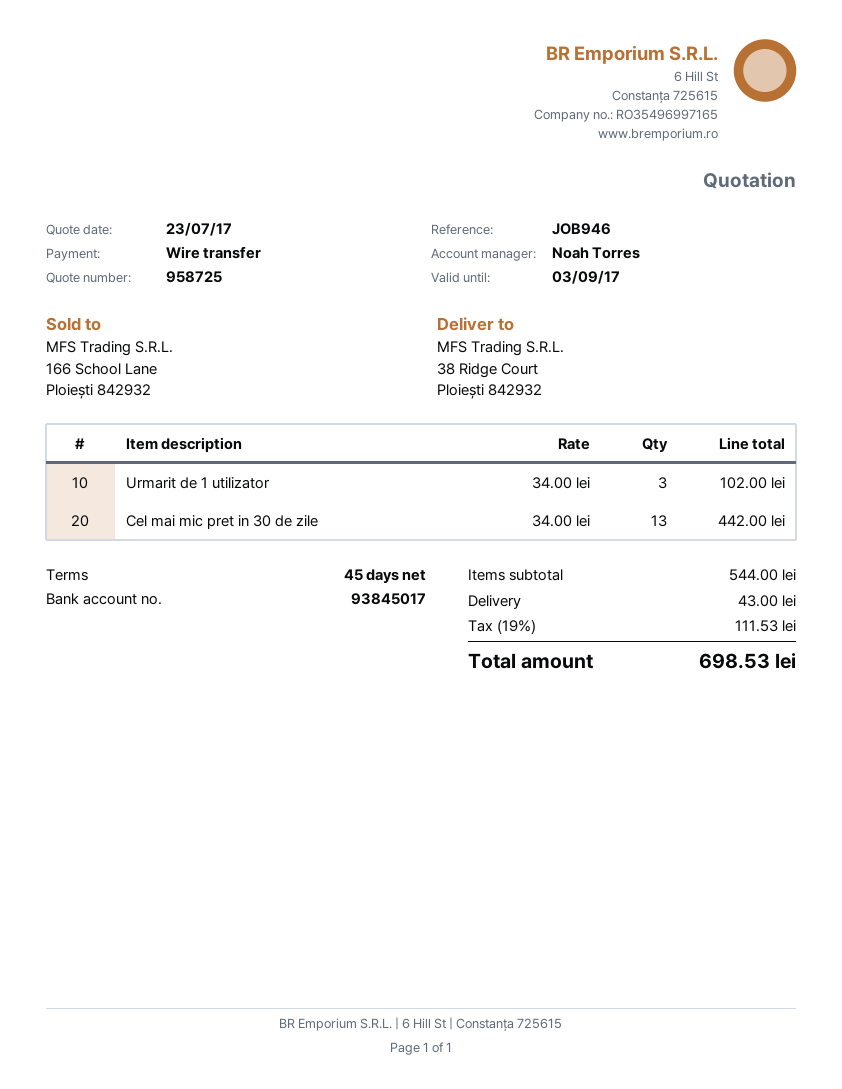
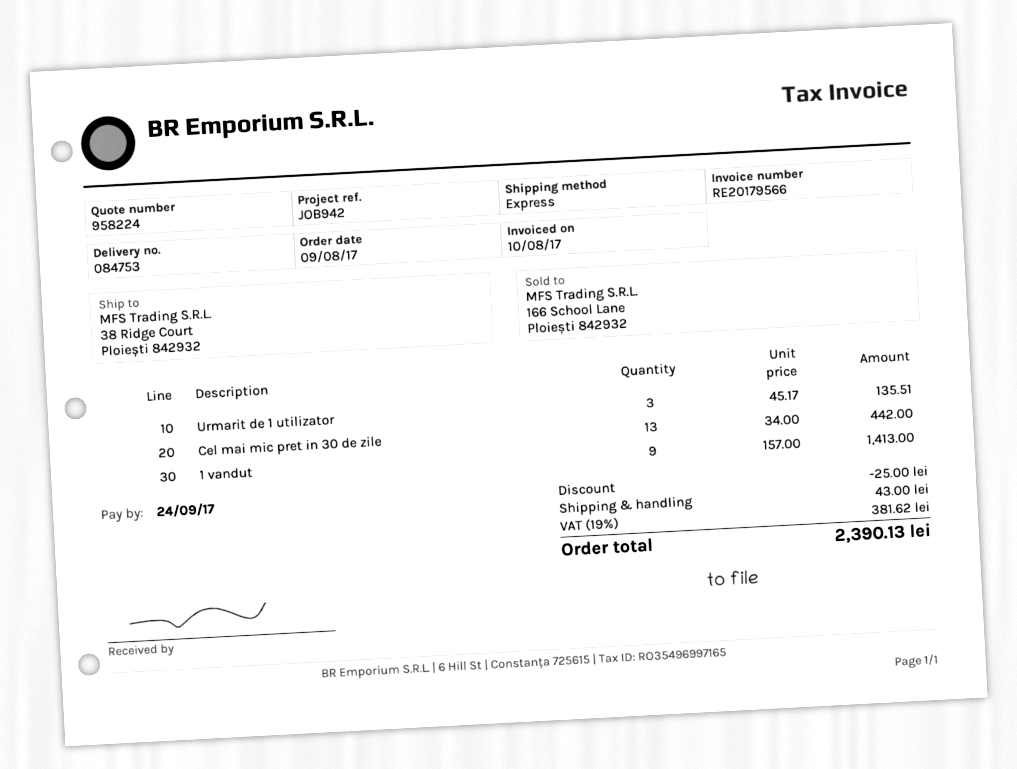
quote number: 958725 -> 958224
reference: JOB946 -> JOB942
Urmarit de 1 utilizator: 3 x 34.00 = 102.00 -> 3 x 45.17 = 135.51
1 vandut: none -> 9 x 157.00 = 1413.00
discount: none -> 25.00
tax: 19% = 111.53 -> 19% = 381.62
total: 698.53 -> 2390.13

